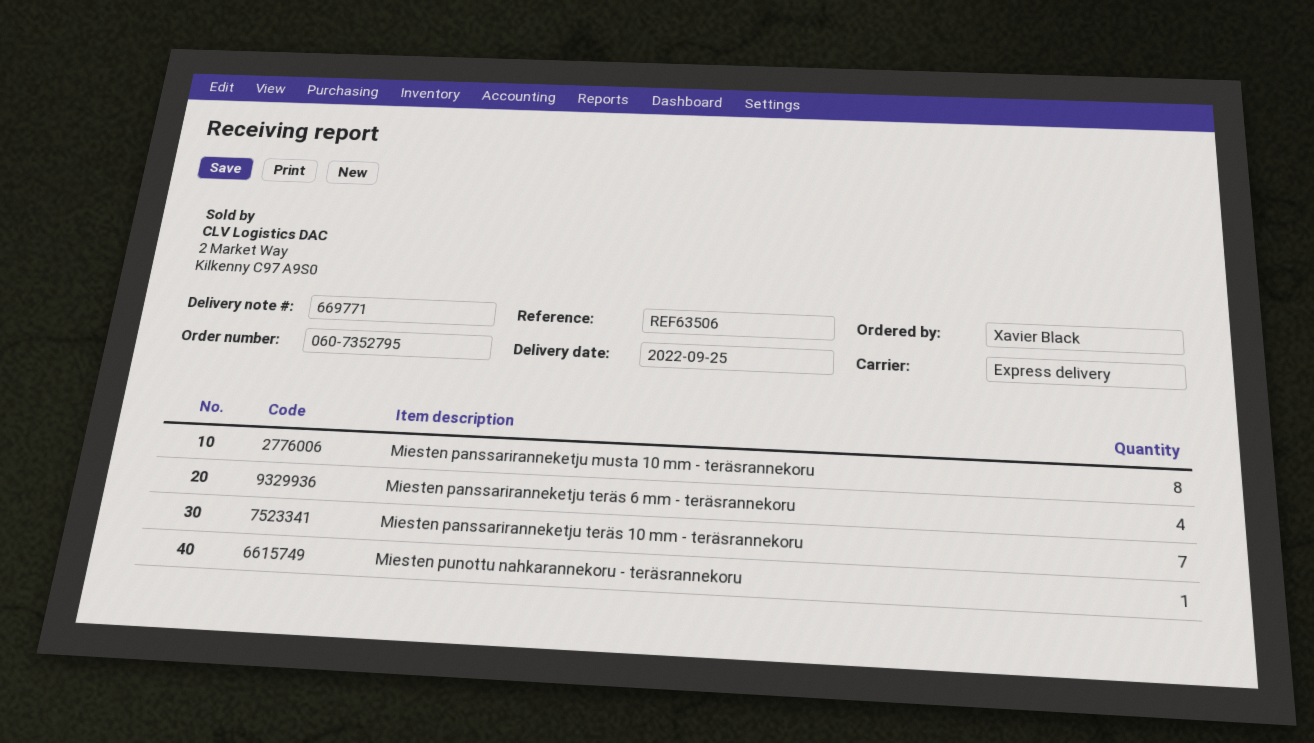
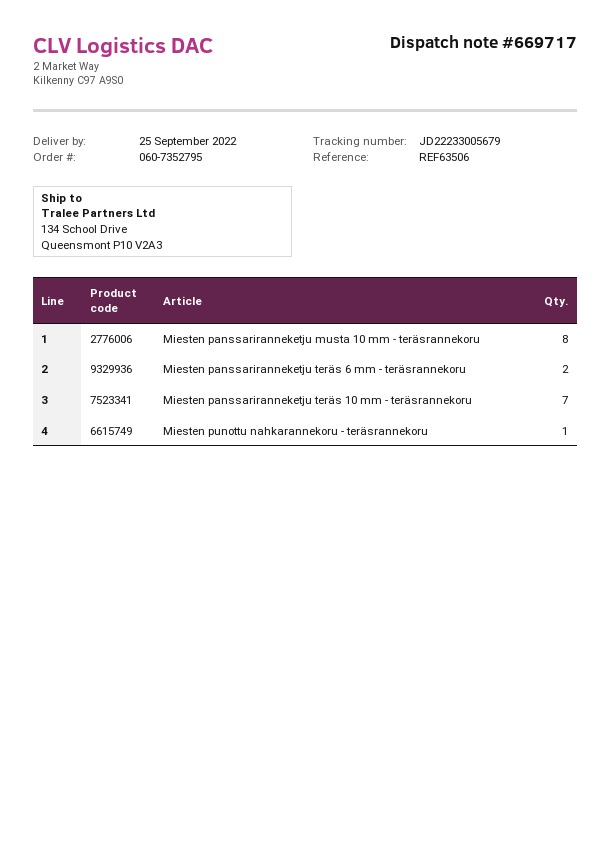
delivery note number: 669771 -> 669717
Miesten panssariranneketju teräs 6 mm - teräsrannekoru: 4 -> 2

